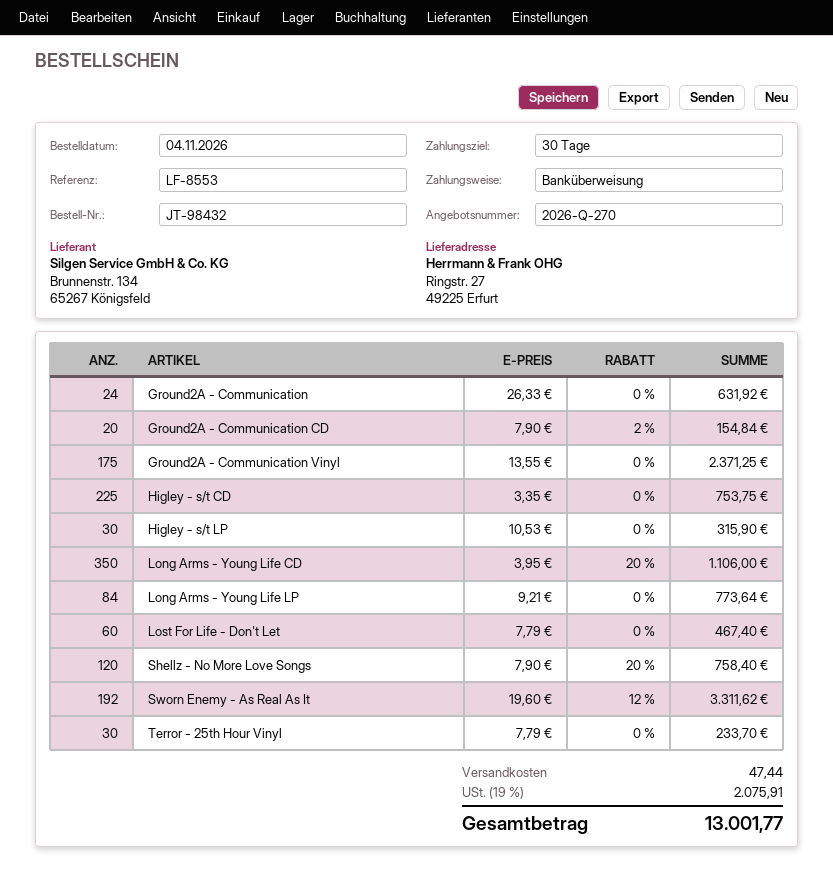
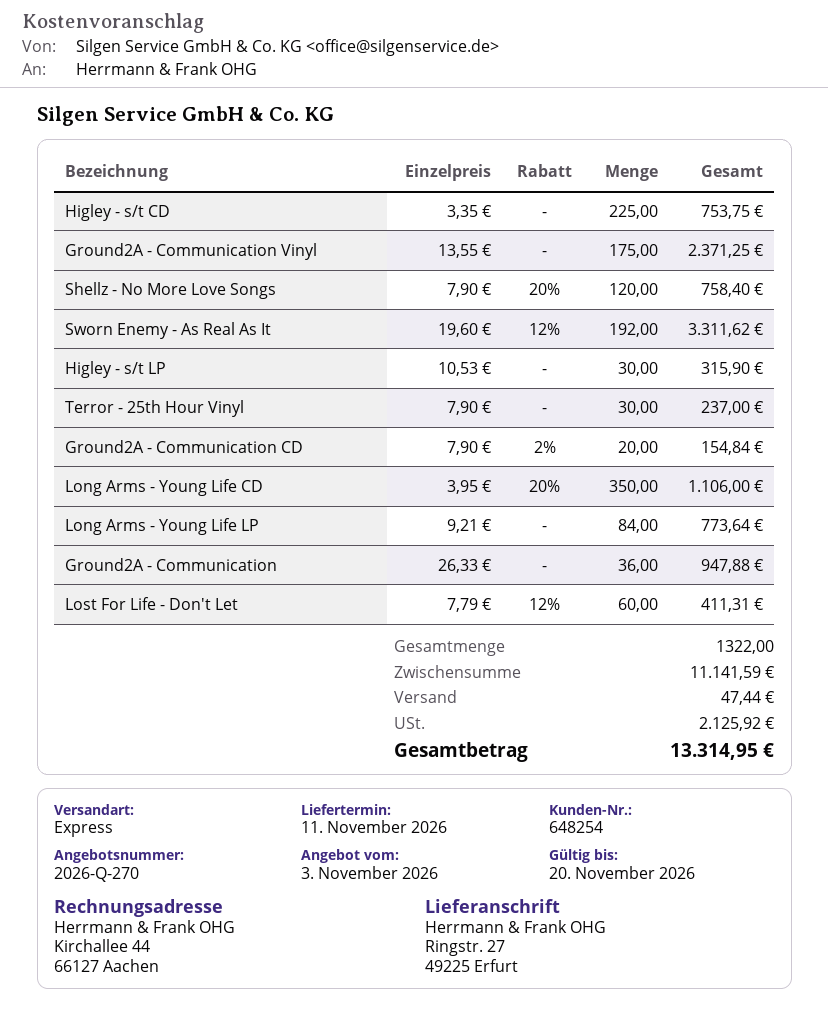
Ground2A - Communication: 24 x 26.33 = 631.92 -> 36 x 26.33 = 947.88
Lost For Life - Don't Let: 60 x 7.79 = 467.40 -> 60 x 7.79 - 12% = 411.31
Terror - 25th Hour Vinyl: 30 x 7.79 = 233.70 -> 30 x 7.90 = 237.00
tax: 2075.91 -> 2125.92
total: 13001.77 -> 13314.95

